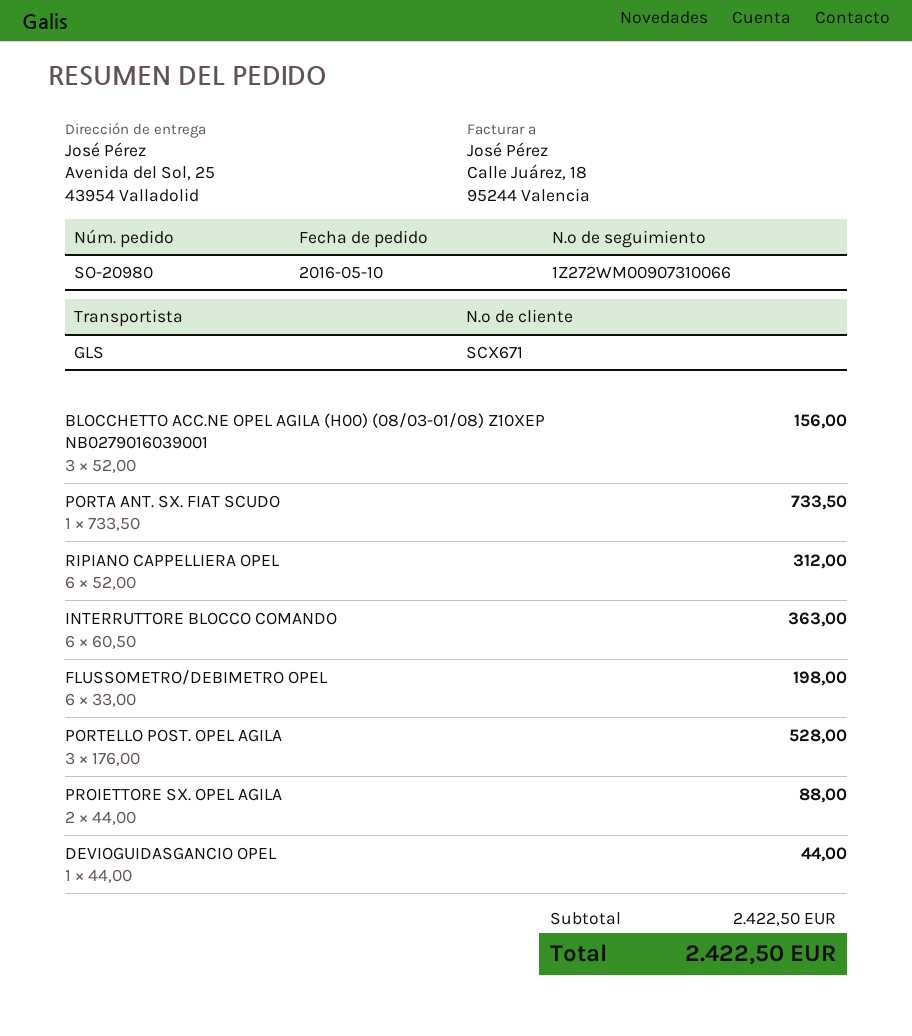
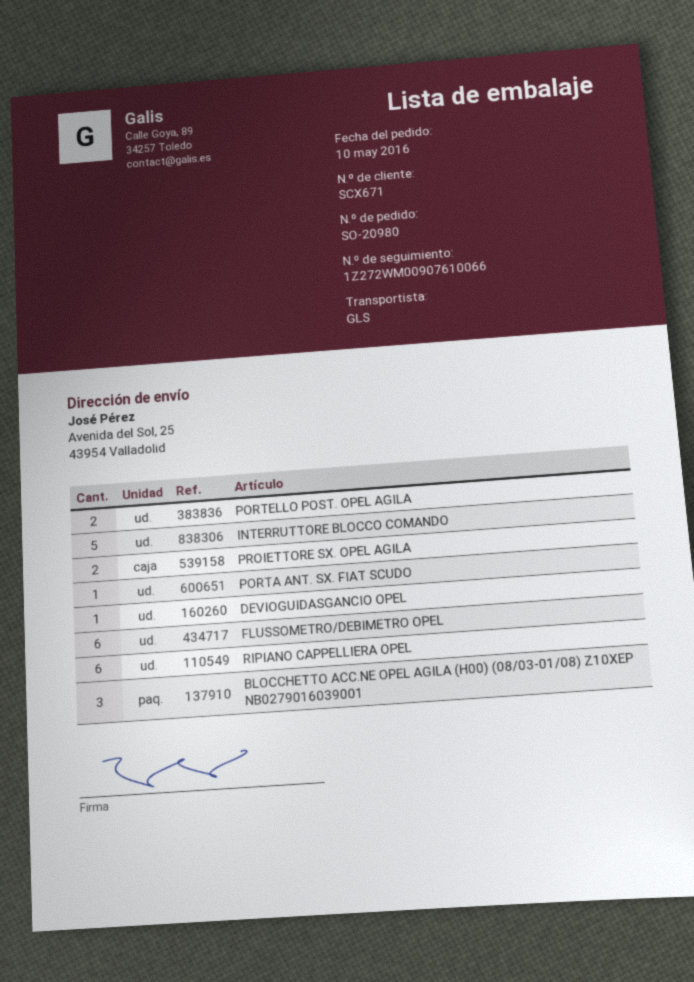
tracking number: 1Z272WM00907310066 -> 1Z272WM00907610066
INTERRUTTORE BLOCCO COMANDO: 6 -> 5
PORTELLO POST. OPEL AGILA: 3 -> 2

